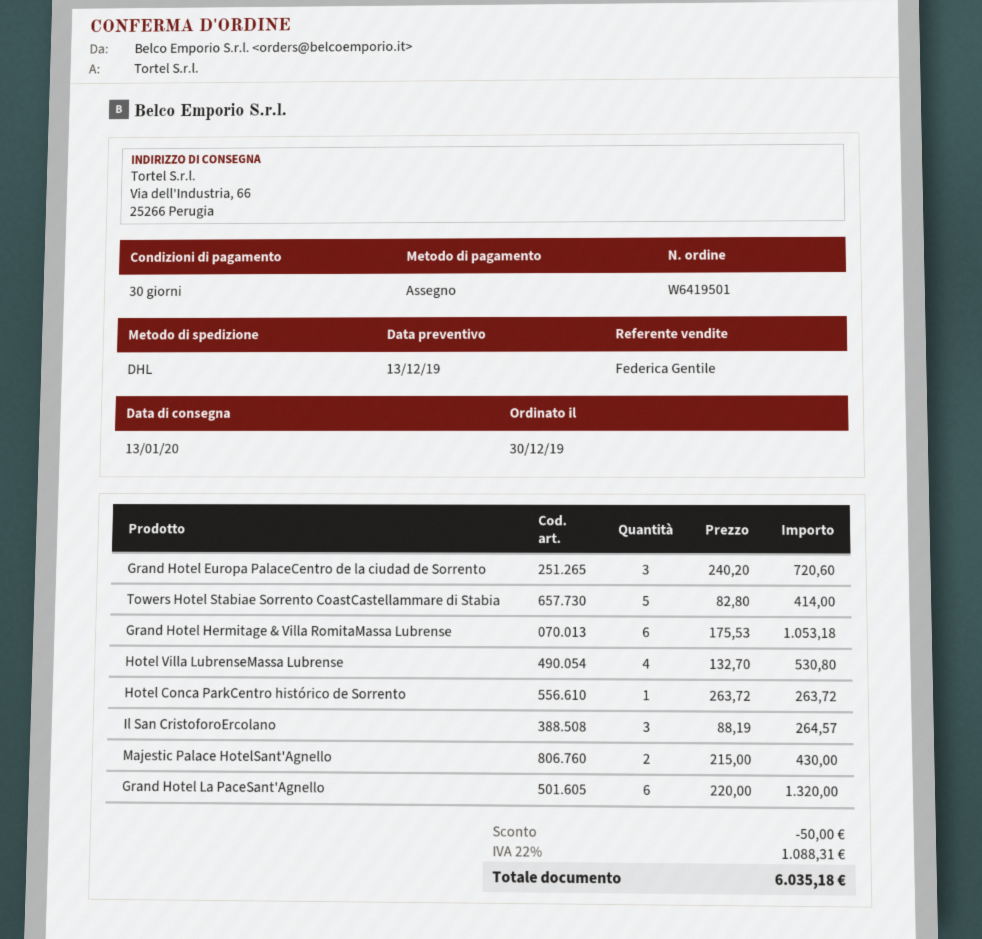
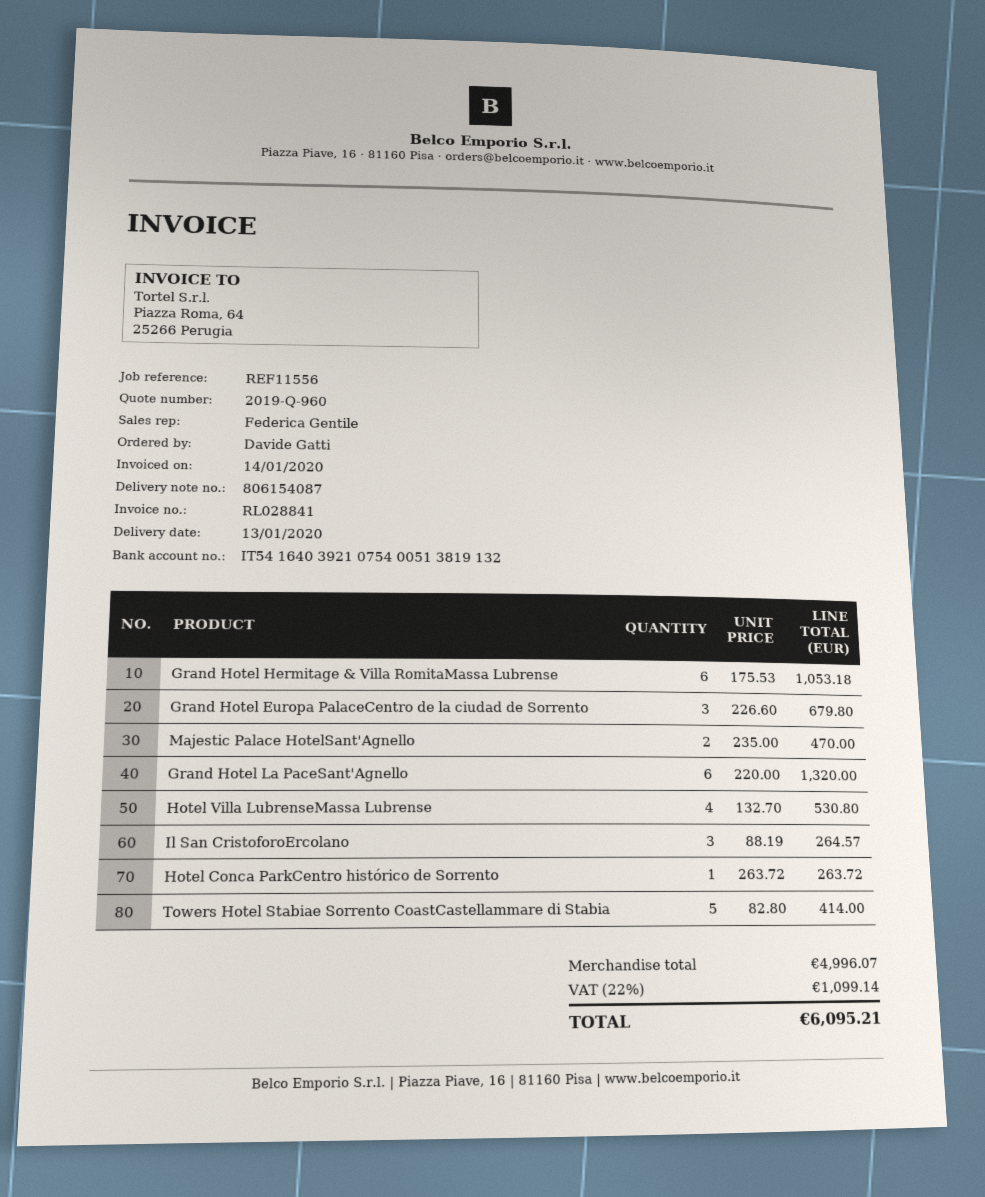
Grand Hotel Europa PalaceCentro de la ciudad de Sorrento: 3 x 240.20 = 720.60 -> 3 x 226.60 = 679.80
Majestic Palace HotelSant'Agnello: 2 x 215.00 = 430.00 -> 2 x 235.00 = 470.00
discount: 50.00 -> none
tax: 22% = 1088.31 -> 22% = 1099.14
total: 6035.18 -> 6095.21

